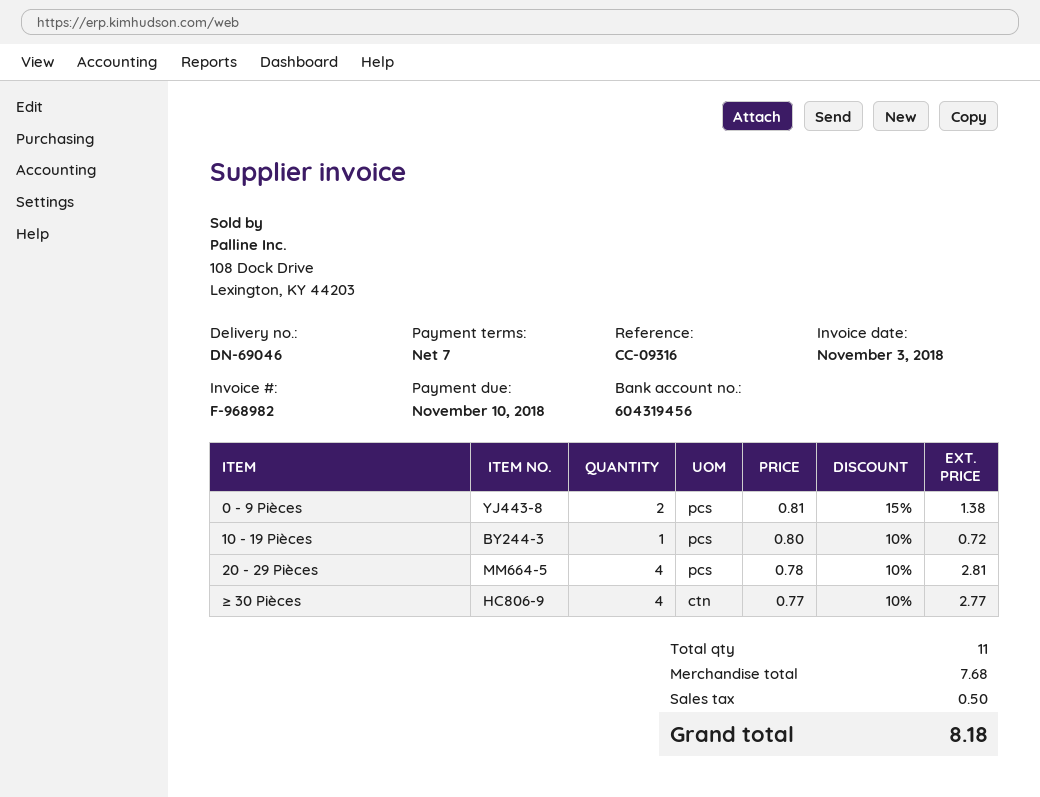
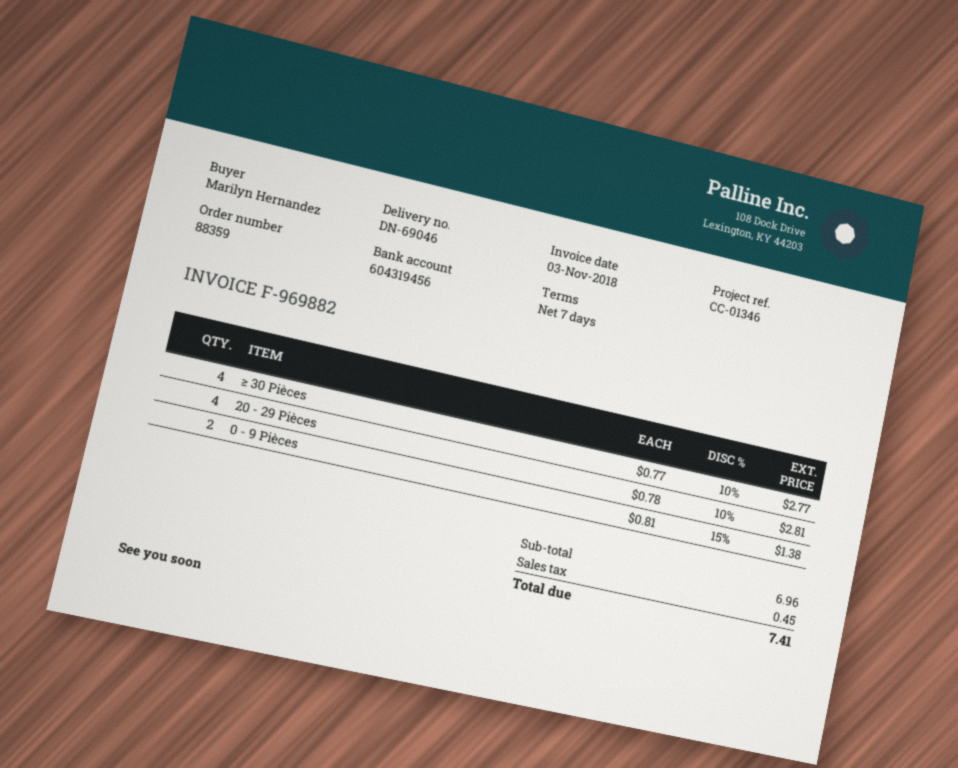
invoice number: F-968982 -> F-969882
reference: CC-09316 -> CC-01346
10 - 19 Pièces: 1 x 0.80 - 10% = 0.72 -> none
subtotal: 7.68 -> 6.96
tax: 0.50 -> 0.45
total: 8.18 -> 7.41

